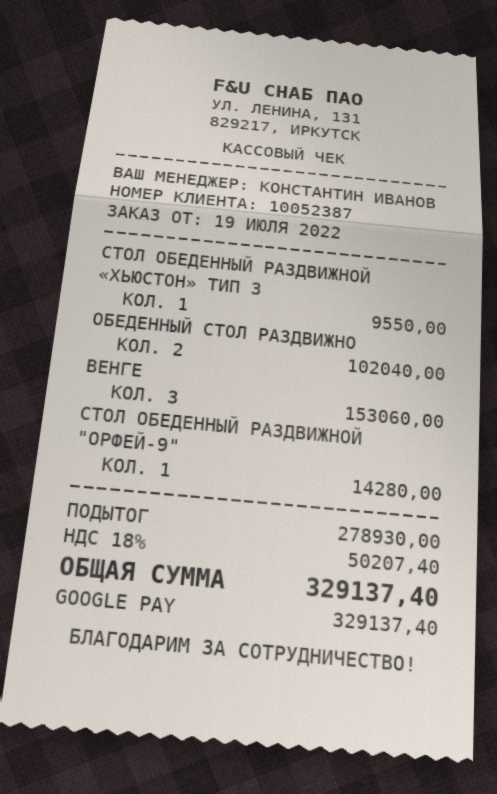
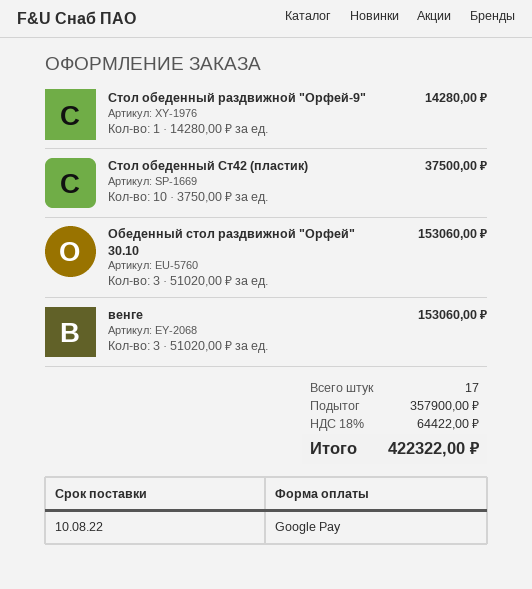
СТОЛ ОБЕДЕННЫЙ РАЗДВИЖНОЙ «ХЬЮСТОН» ТИП 3: 1 for 9550.00 -> none
ОБЕДЕННЫЙ СТОЛ РАЗДВИЖНО: 2 for 102040.00 -> 3 for 153060.00
Стол обеденный Ст42 (пластик): none -> 10 for 37500.00
subtotal: 278930.00 -> 357900.00
tax: 18% = 50207.40 -> 18% = 64422.00
total: 329137.40 -> 422322.00

